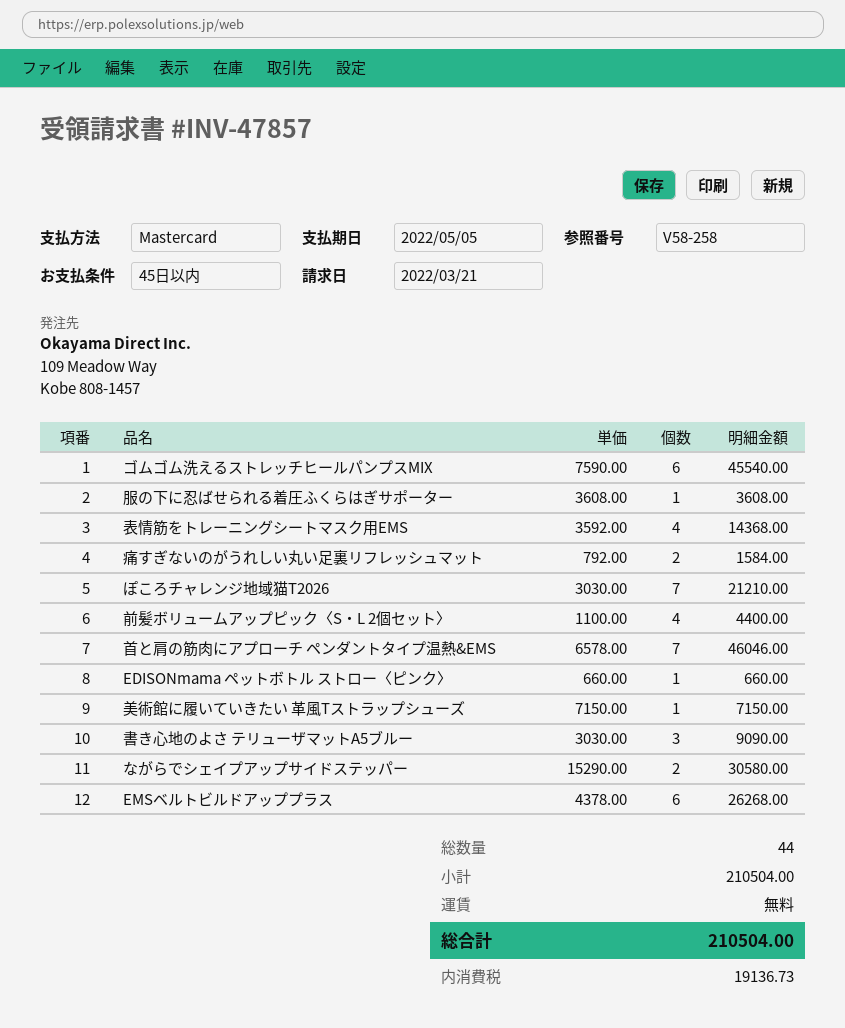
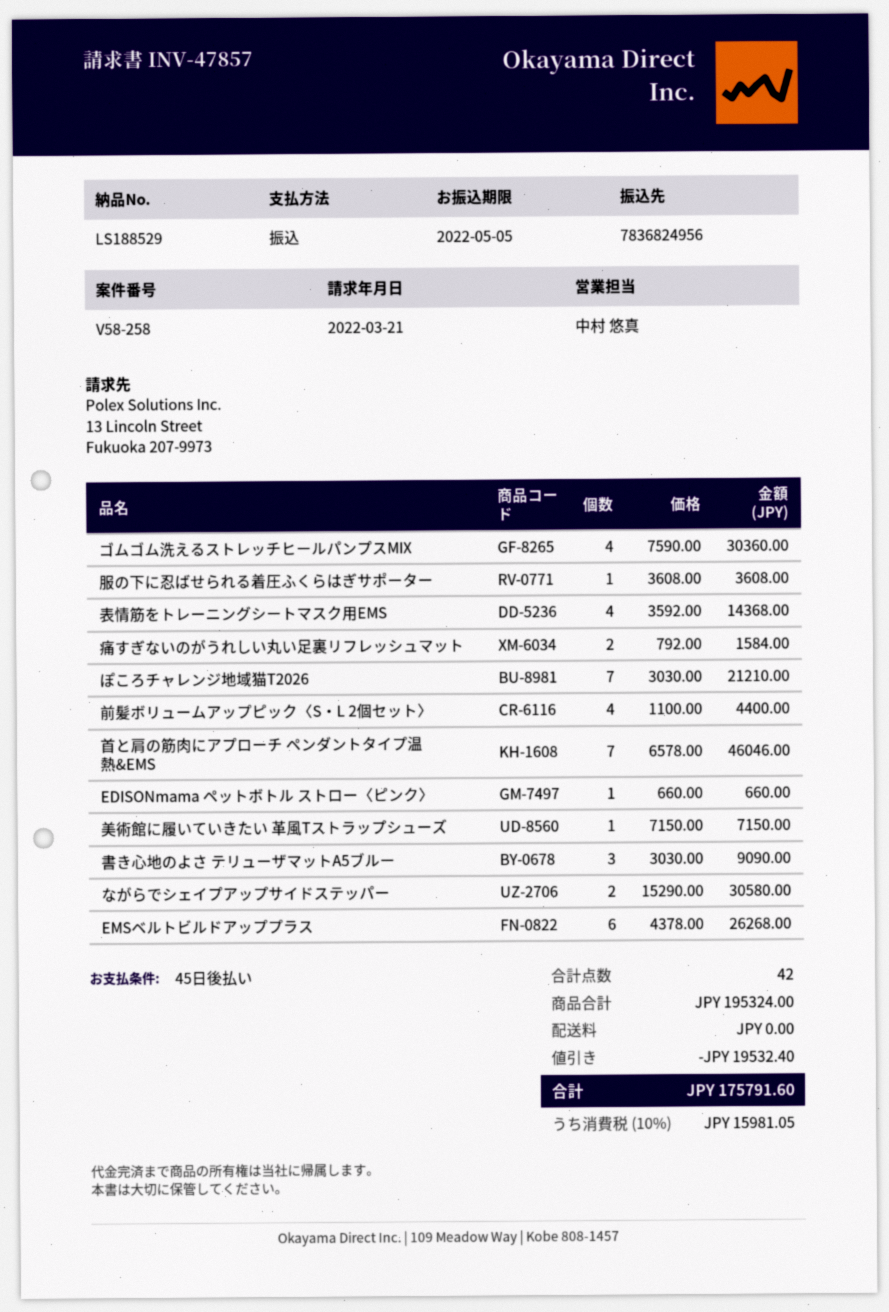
payment method: Mastercard -> bank transfer
ゴムゴム洗えるストレッチヒールパンプスMIX: 6 x 7590.00 = 45540.00 -> 4 x 7590.00 = 30360.00
total quantity: 44 -> 42
subtotal: 210504.00 -> 195324.00
discount: none -> 19532.40
tax: 19136.73 -> 15981.05
total: 210504.00 -> 175791.60

